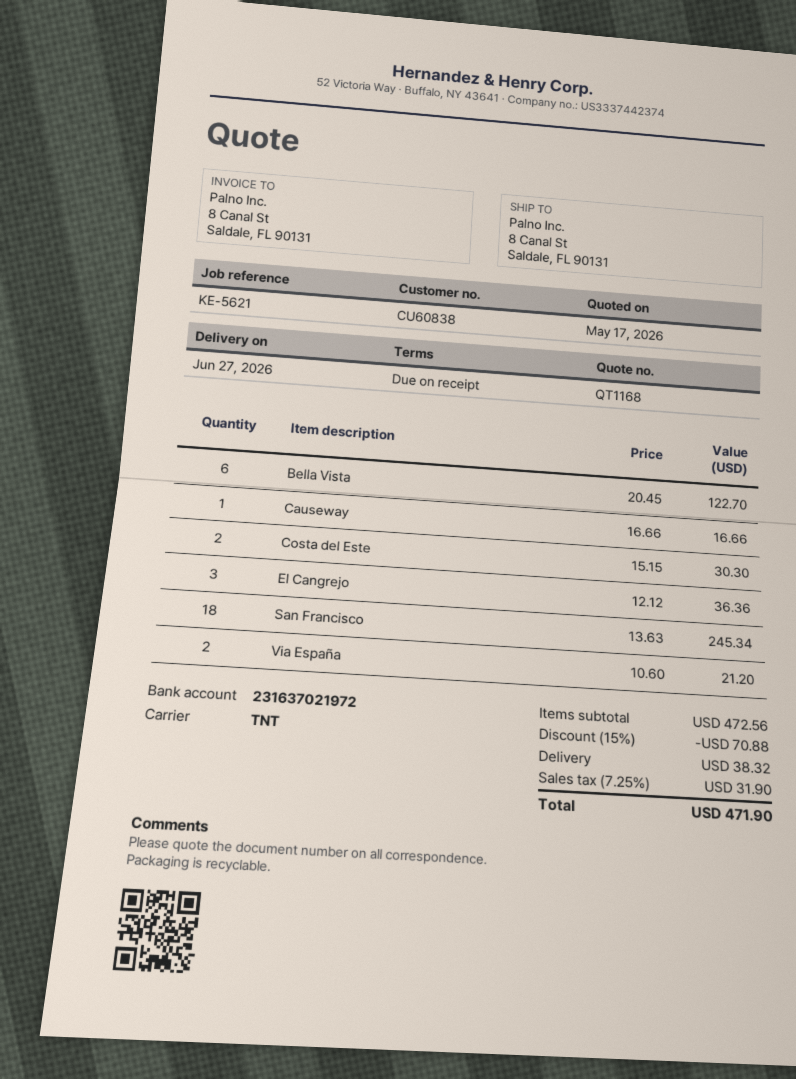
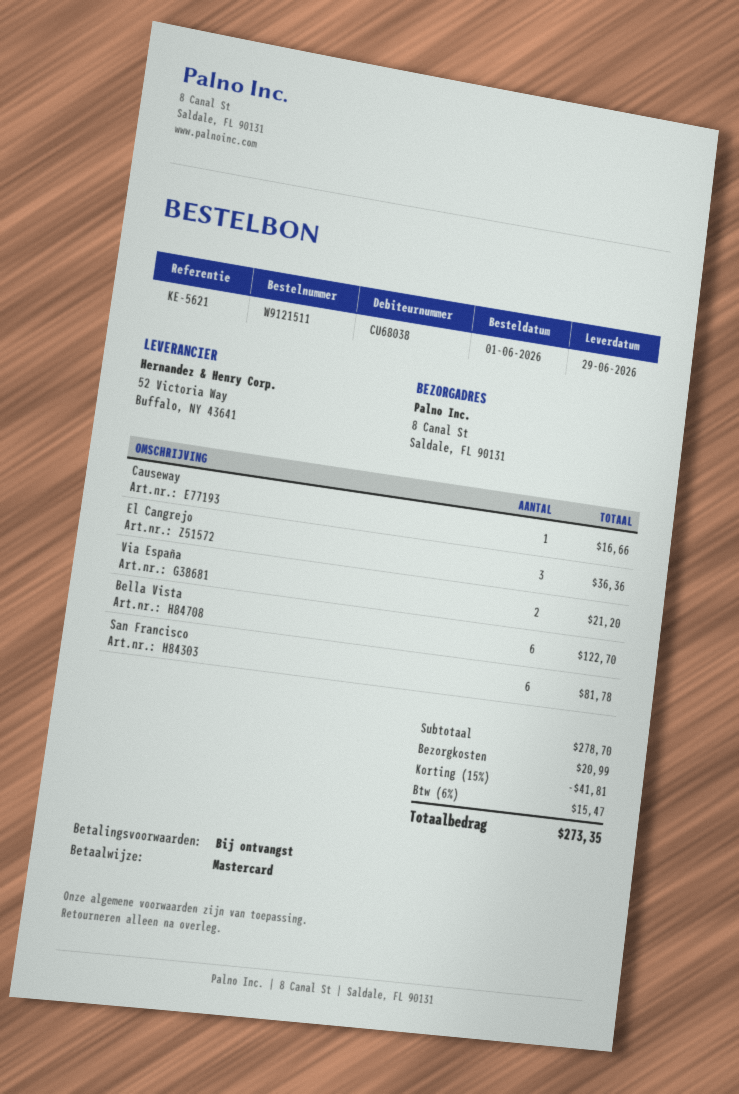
delivery date: 2026-06-27 -> 2026-06-29
customer number: CU60838 -> CU68038
Costa del Este: 2 for 30.30 -> none
San Francisco: 18 for 245.34 -> 6 for 81.78
subtotal: 472.56 -> 278.70
discount: 15% = 70.88 -> 15% = 41.81
shipping: 38.32 -> 20.99
tax: 7.25% = 31.90 -> 6% = 15.47
total: 471.90 -> 273.35

